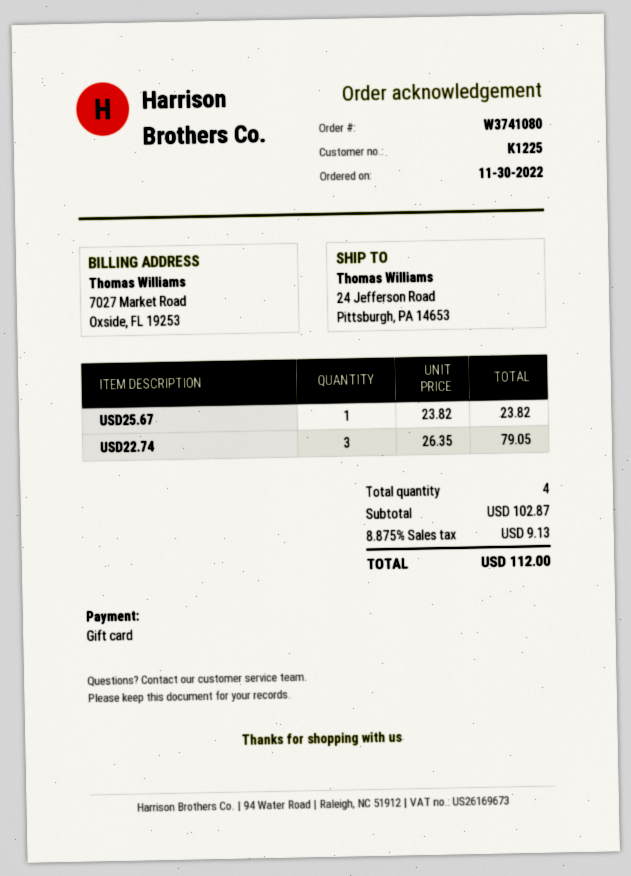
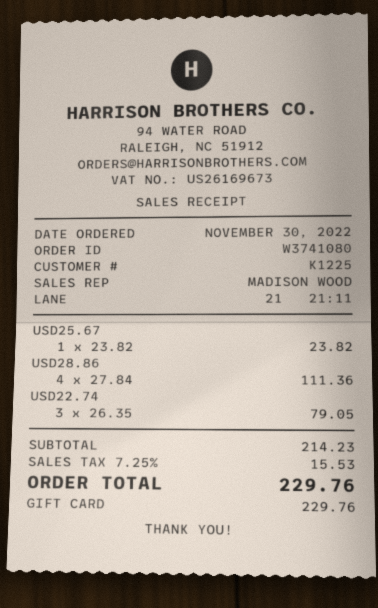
USD28.86: none -> 4 x 27.84 = 111.36
subtotal: 102.87 -> 214.23
tax: 8.875% = 9.13 -> 7.25% = 15.53
total: 112.00 -> 229.76

